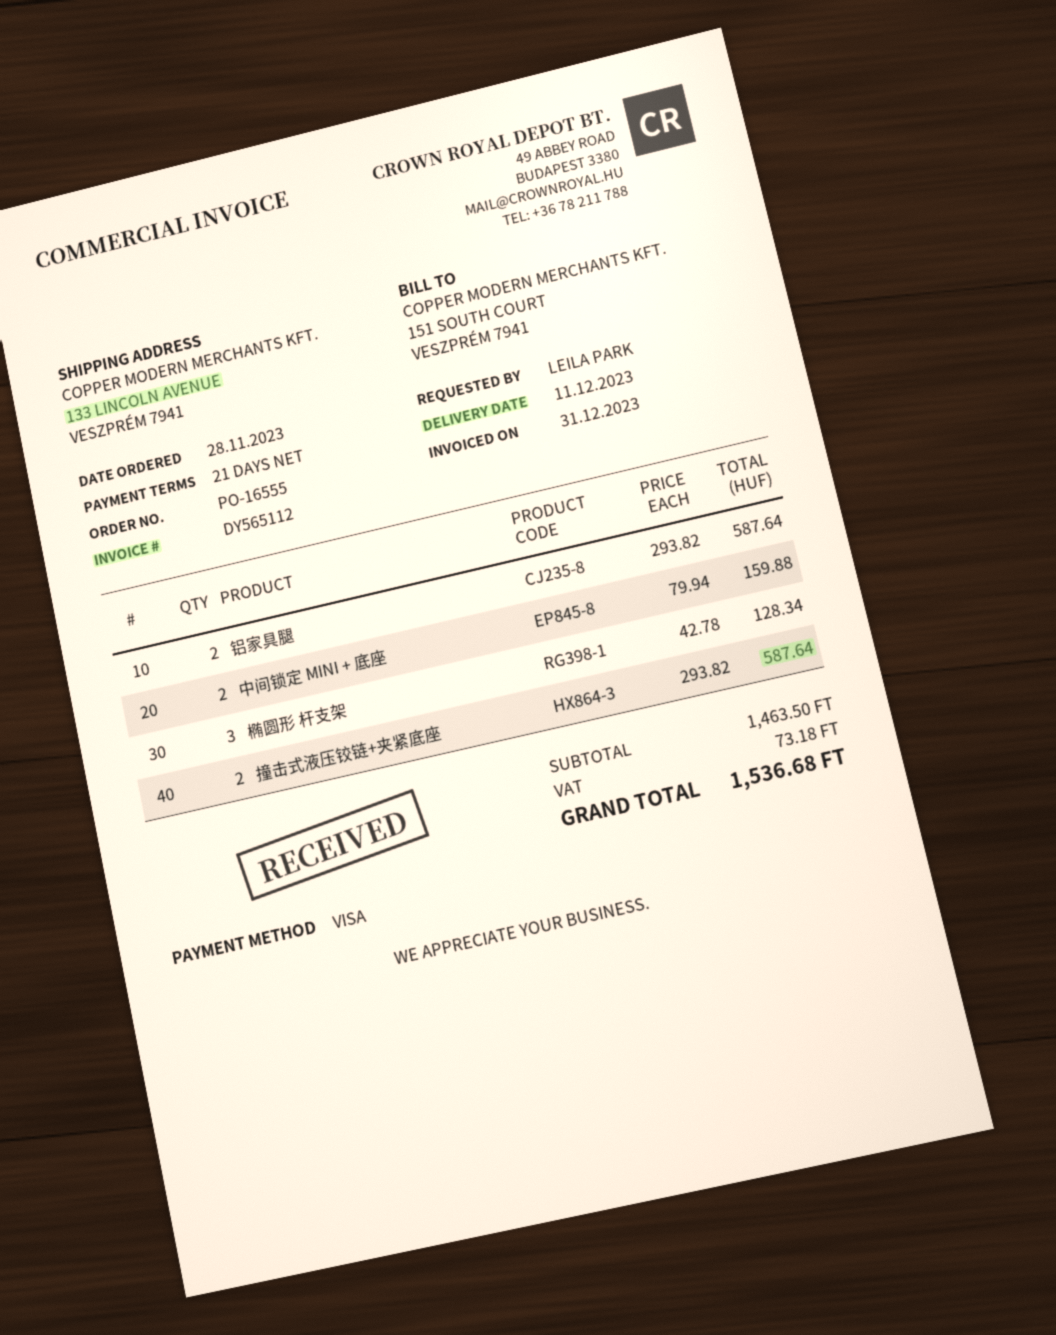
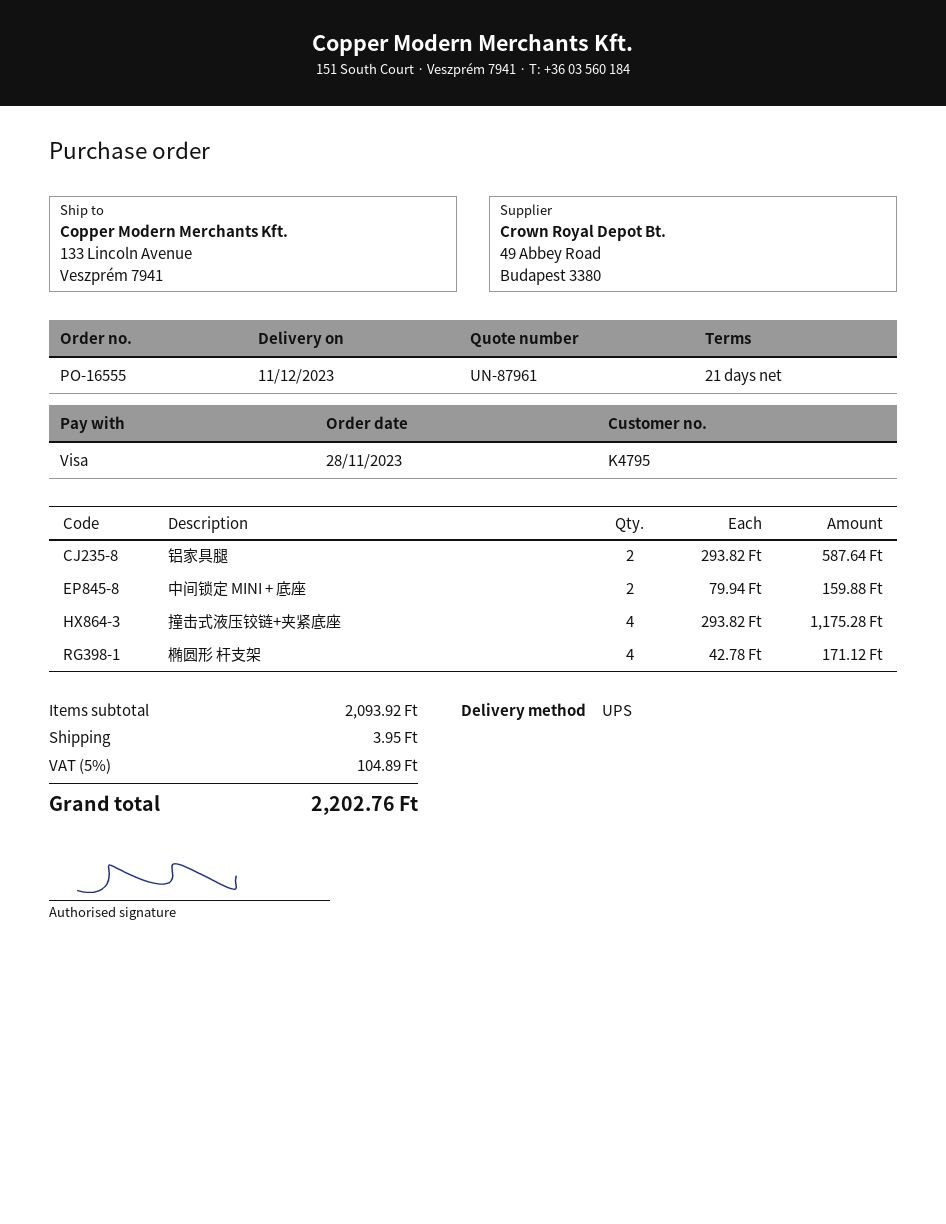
椭圆形 杆支架: 3 x 42.78 = 128.34 -> 4 x 42.78 = 171.12
撞击式液压铰链+夹紧底座: 2 x 293.82 = 587.64 -> 4 x 293.82 = 1175.28
subtotal: 1463.50 -> 2093.92
shipping: none -> 3.95
tax: 73.18 -> 104.89
total: 1536.68 -> 2202.76

